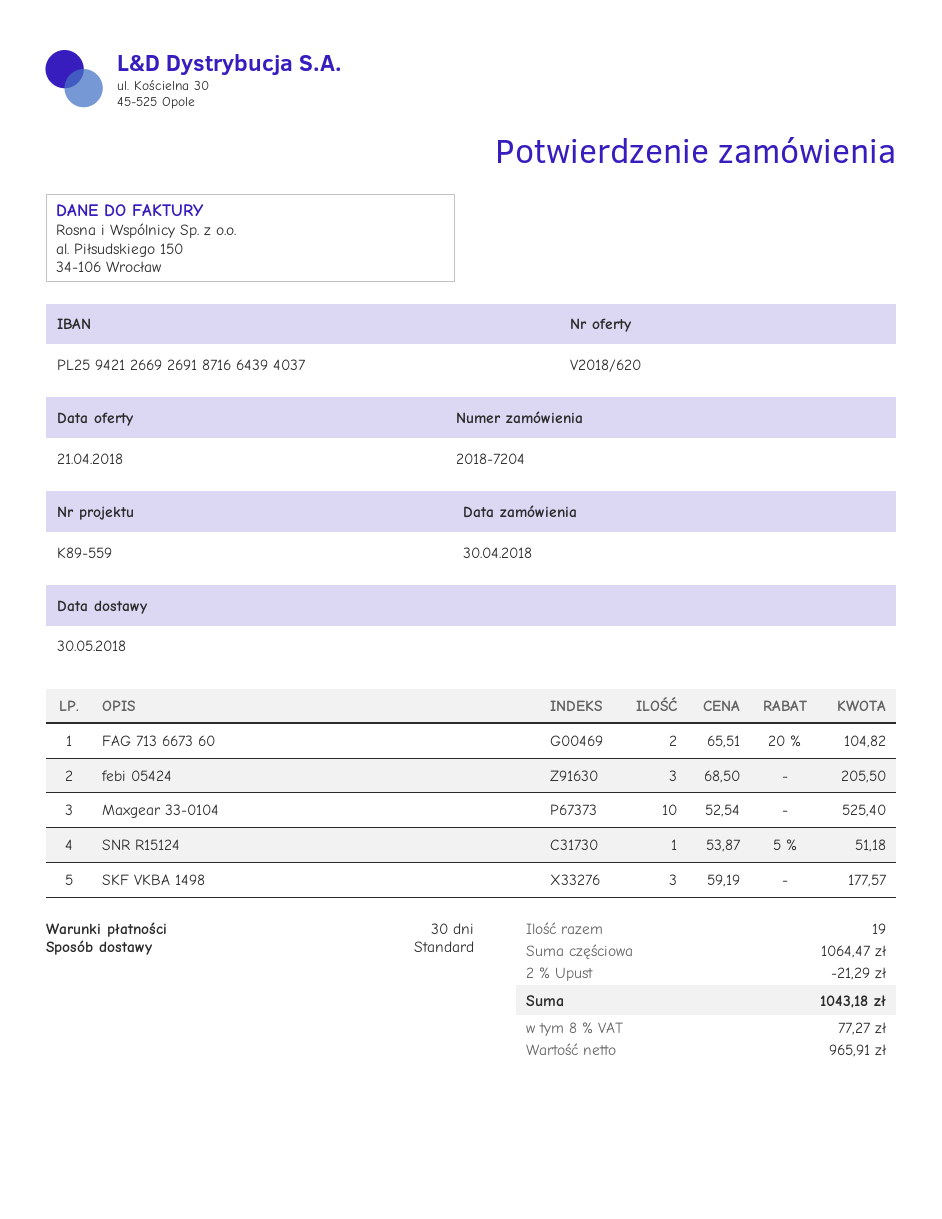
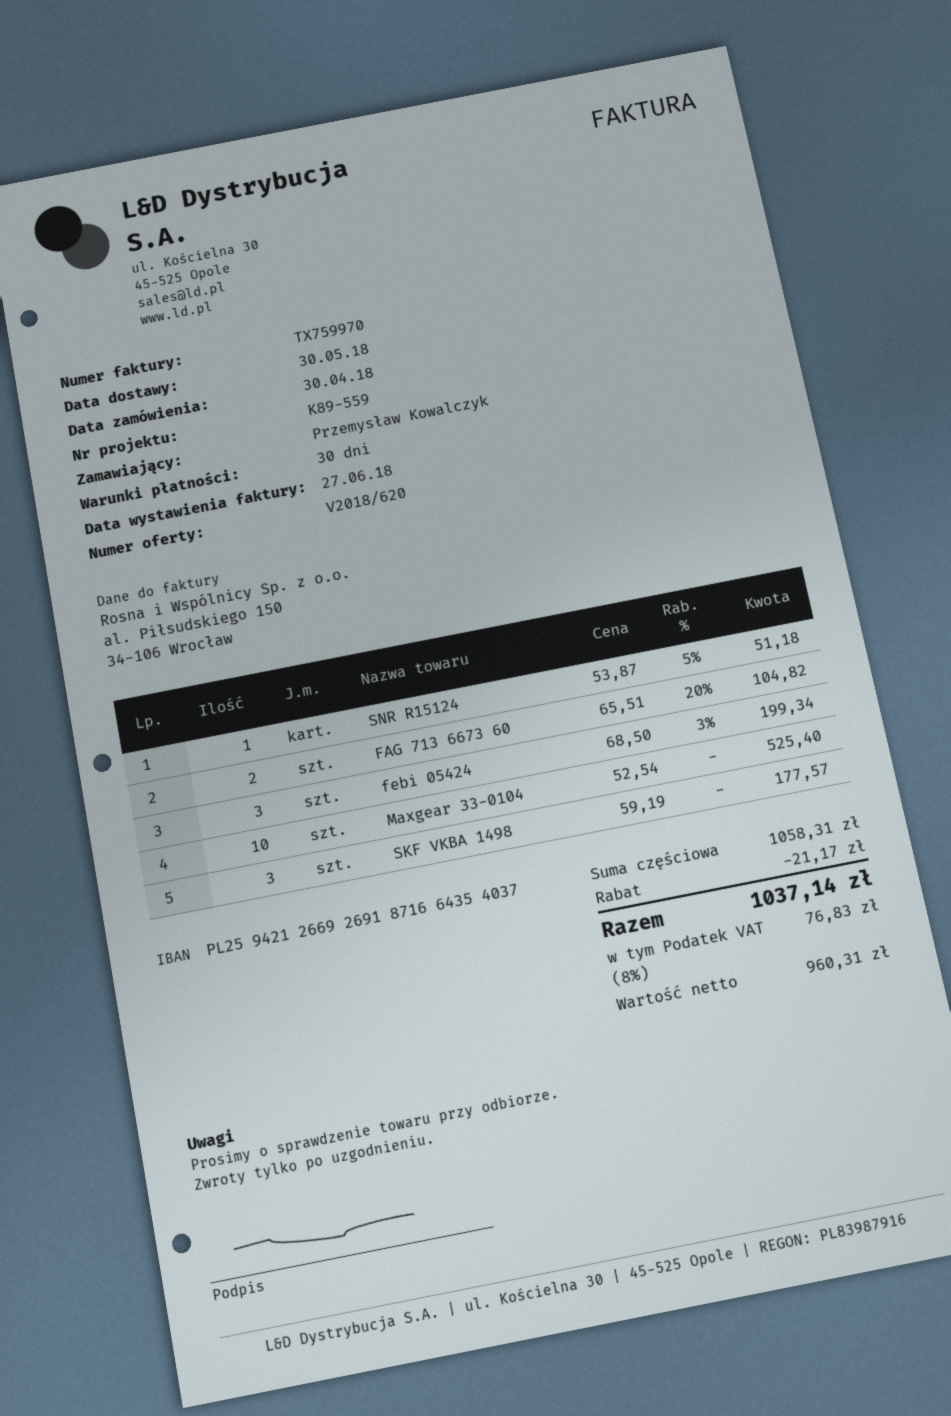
bank account: PL25942126692691871664394037 -> PL25942126692691871664354037
febi 05424: 3 x 68.50 = 205.50 -> 3 x 68.50 - 3% = 199.34
subtotal: 1064.47 -> 1058.31
discount: 21.29 -> 21.17
net: 965.91 -> 960.31
tax: 8% = 77.27 -> 8% = 76.83
total: 1043.18 -> 1037.14

